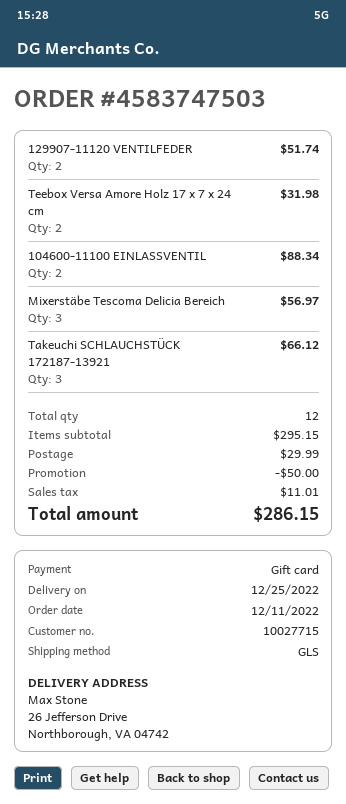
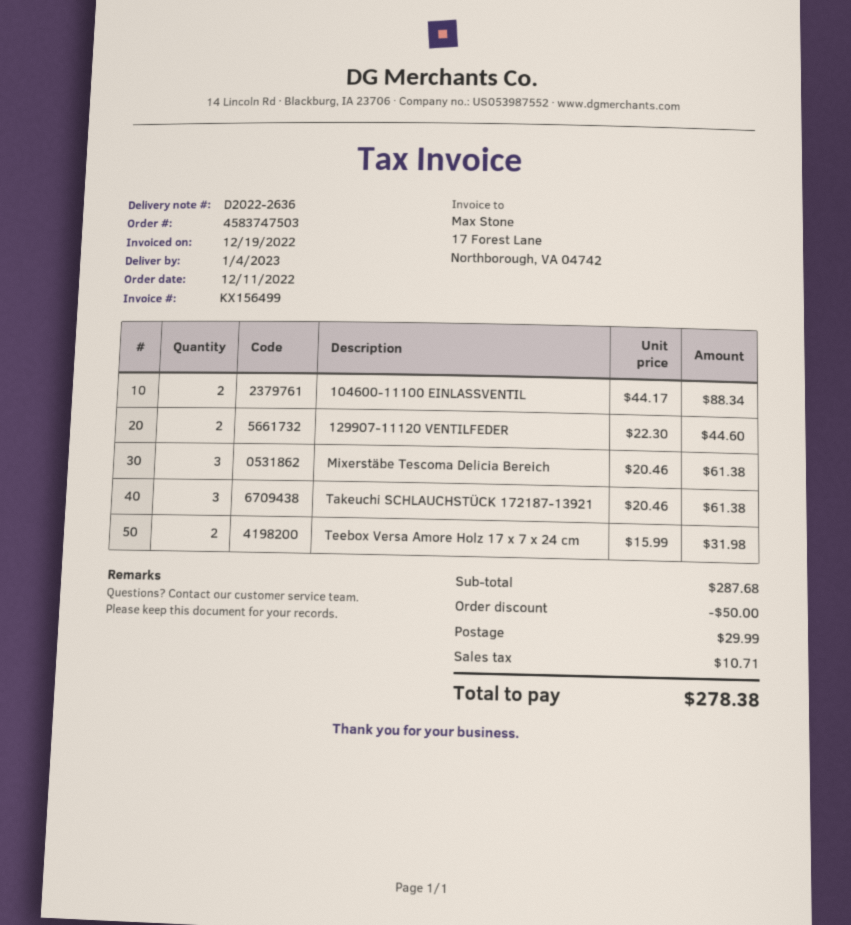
delivery date: 2022-12-25 -> 2023-01-04
129907-11120 VENTILFEDER: 2 for 51.74 -> 2 for 44.60
Mixerstäbe Tescoma Delicia Bereich: 3 for 56.97 -> 3 for 61.38
Takeuchi SCHLAUCHSTÜCK 172187-13921: 3 for 66.12 -> 3 for 61.38
subtotal: 295.15 -> 287.68
tax: 11.01 -> 10.71
total: 286.15 -> 278.38

